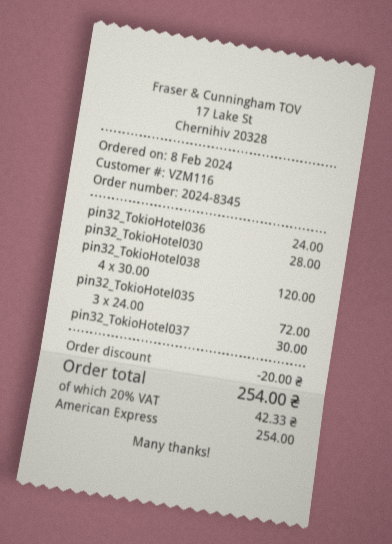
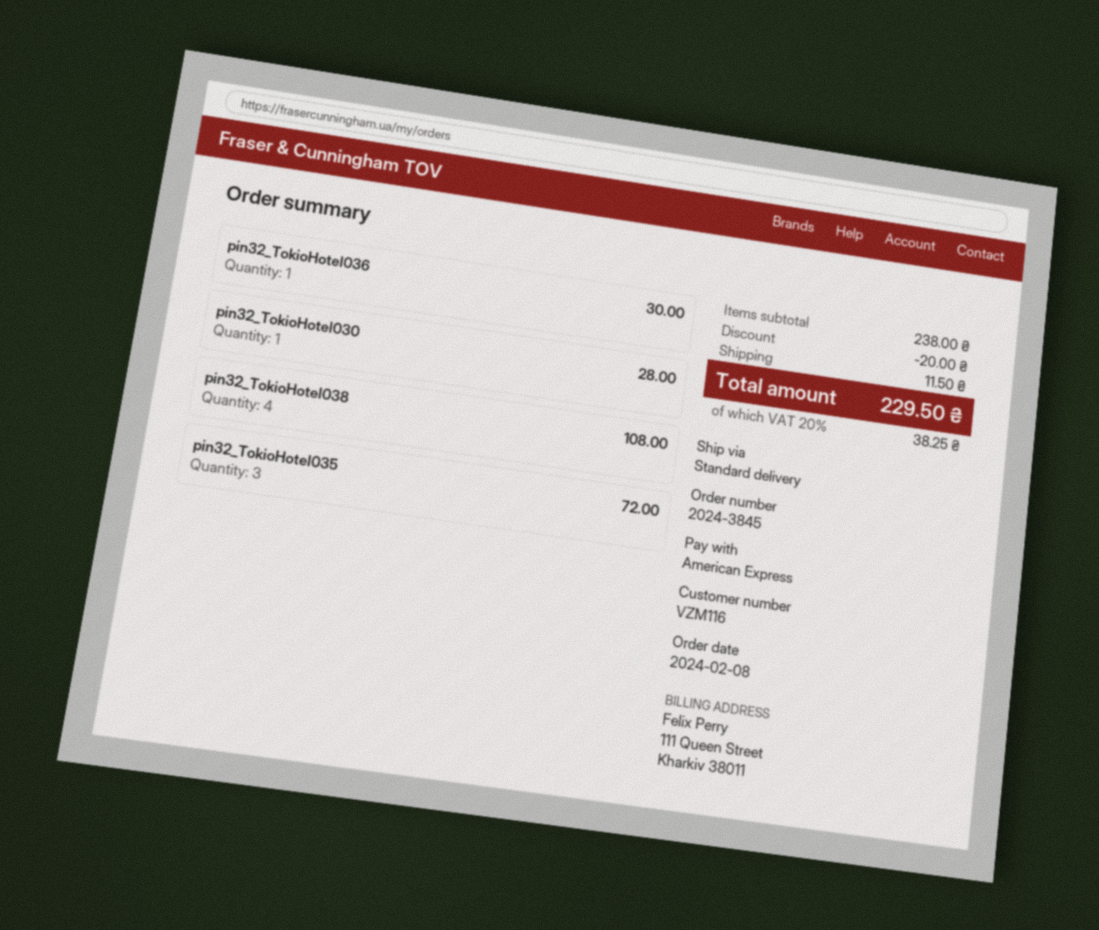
order number: 2024-8345 -> 2024-3845
pin32_TokioHotel036: 1 for 24.00 -> 1 for 30.00
pin32_TokioHotel038: 4 for 120.00 -> 4 for 108.00
pin32_TokioHotel037: 1 for 30.00 -> none
shipping: none -> 11.50
tax: 20% = 42.33 -> 20% = 38.25
total: 254.00 -> 229.50

